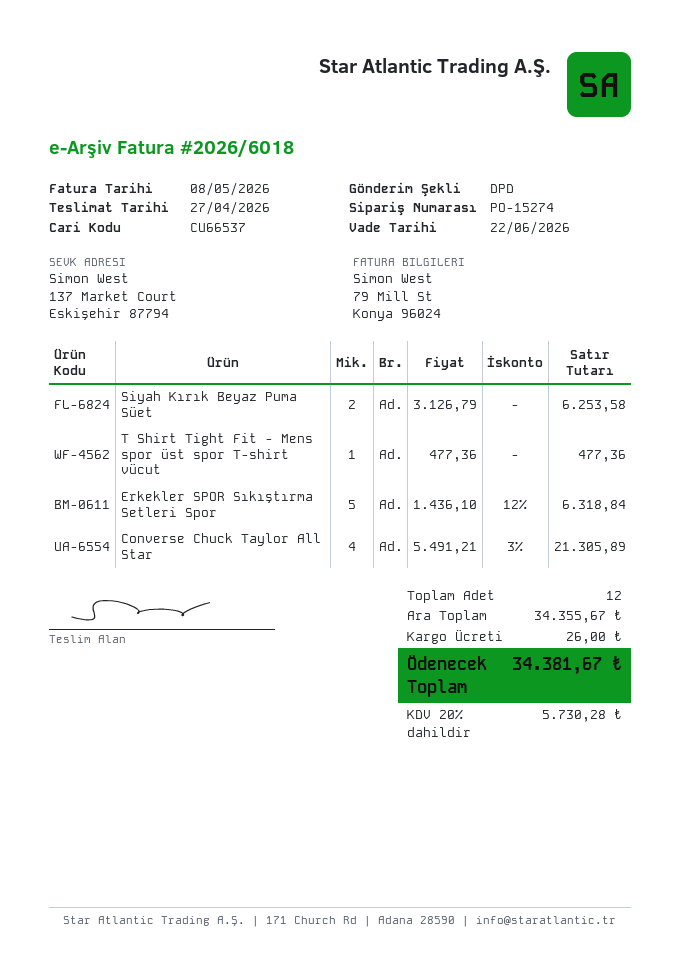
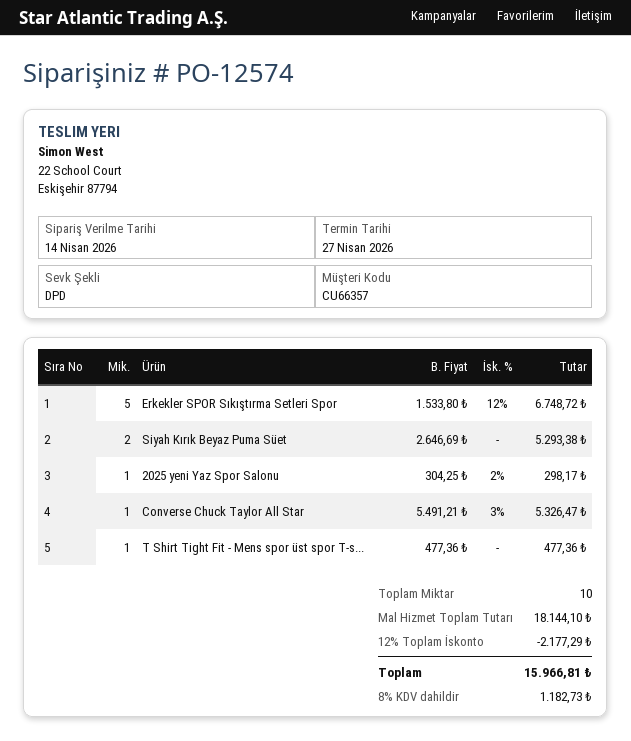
order number: PO-15274 -> PO-12574
customer number: CU66537 -> CU66357
ship to: 137 Market Court, Eskişehir 87794 -> 22 School Court, Eskişehir 87794
Siyah Kırık Beyaz Puma Süet: 2 x 3126.79 = 6253.58 -> 2 x 2646.69 = 5293.38
Erkekler SPOR Sıkıştırma Setleri Spor: 5 x 1436.10 - 12% = 6318.84 -> 5 x 1533.80 - 12% = 6748.72
Converse Chuck Taylor All Star: 4 x 5491.21 - 3% = 21305.89 -> 1 x 5491.21 - 3% = 5326.47
2025 yeni Yaz Spor Salonu: none -> 1 x 304.25 - 2% = 298.17
total quantity: 12 -> 10
subtotal: 34355.67 -> 18144.10
discount: none -> 12% = 2177.29
shipping: 26.00 -> none
tax: 20% = 5730.28 -> 8% = 1182.73
total: 34381.67 -> 15966.81

